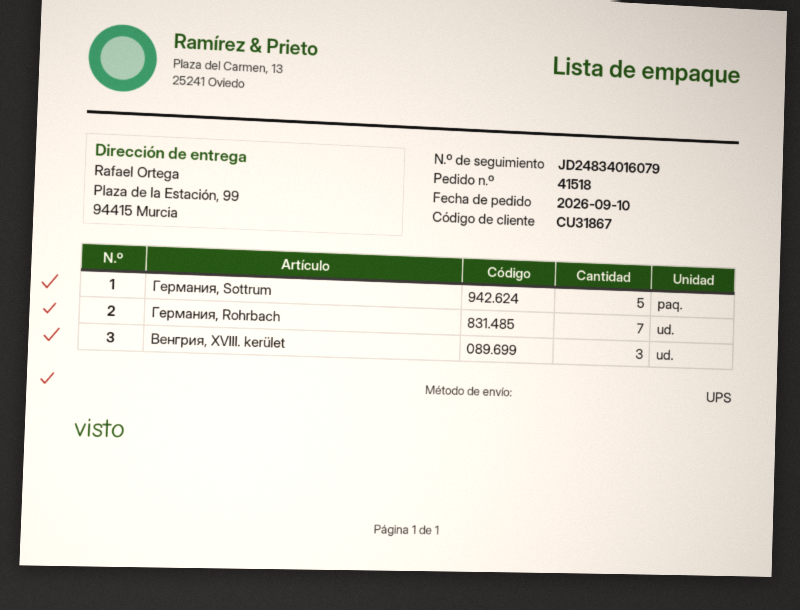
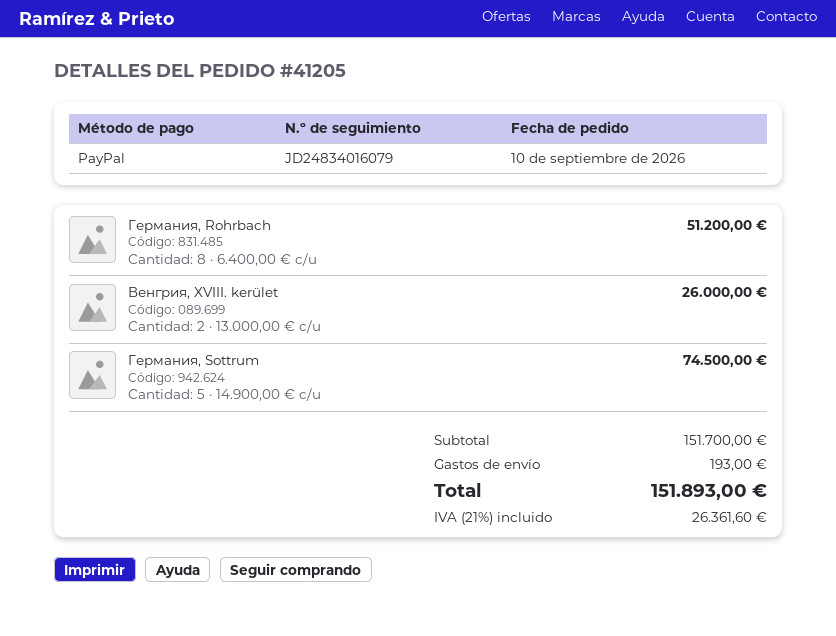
order number: 41518 -> 41205
Германия, Rohrbach: 7 -> 8
Венгрия, XVIII. kerület: 3 -> 2

